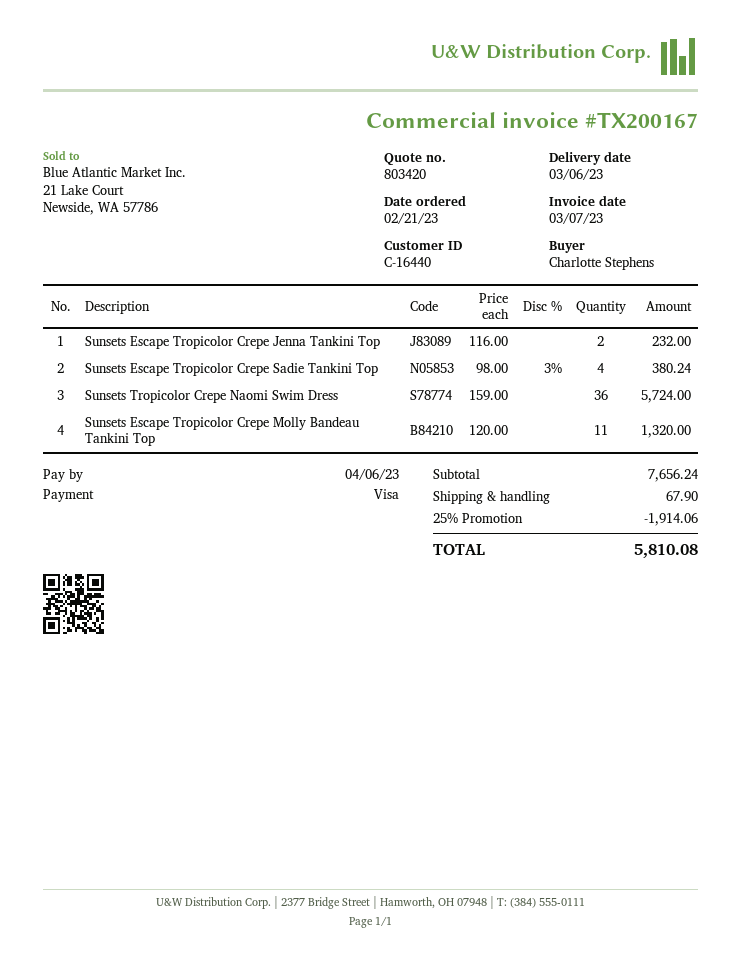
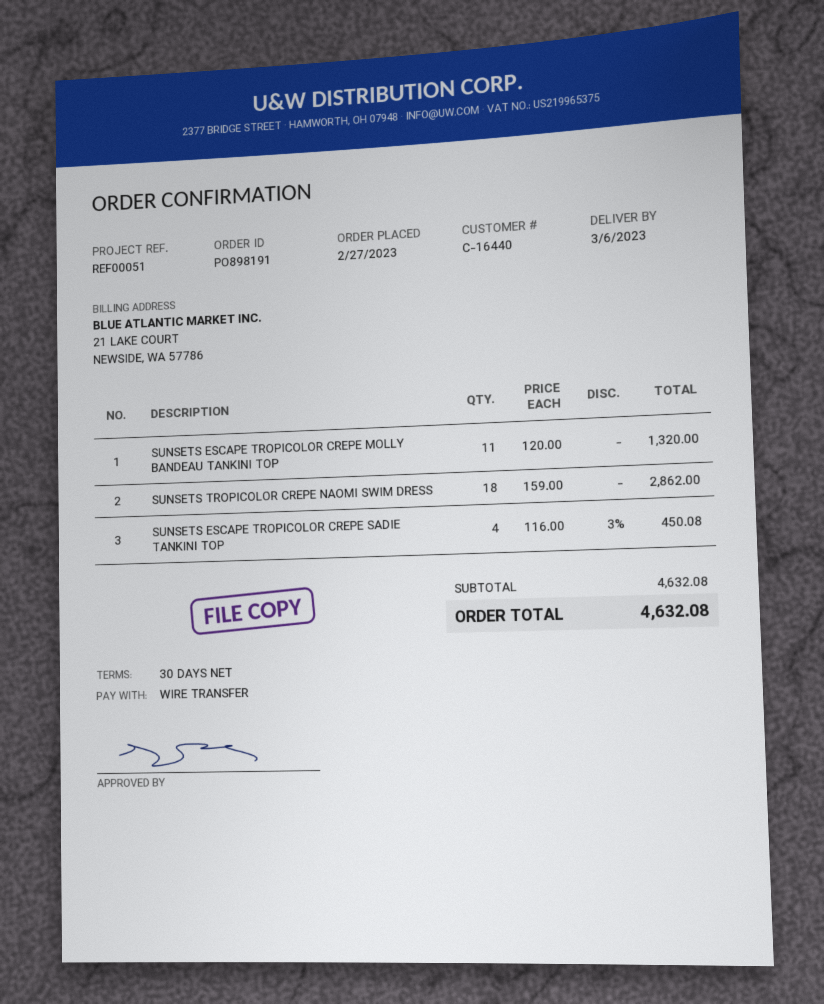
order date: 2023-02-21 -> 2023-02-27
payment method: Visa -> bank transfer
Sunsets Escape Tropicolor Crepe Jenna Tankini Top: 2 x 116.00 = 232.00 -> none
Sunsets Escape Tropicolor Crepe Sadie Tankini Top: 4 x 98.00 - 3% = 380.24 -> 4 x 116.00 - 3% = 450.08
Sunsets Tropicolor Crepe Naomi Swim Dress: 36 x 159.00 = 5724.00 -> 18 x 159.00 = 2862.00
subtotal: 7656.24 -> 4632.08
discount: 25% = 1914.06 -> none
shipping: 67.90 -> none
total: 5810.08 -> 4632.08

